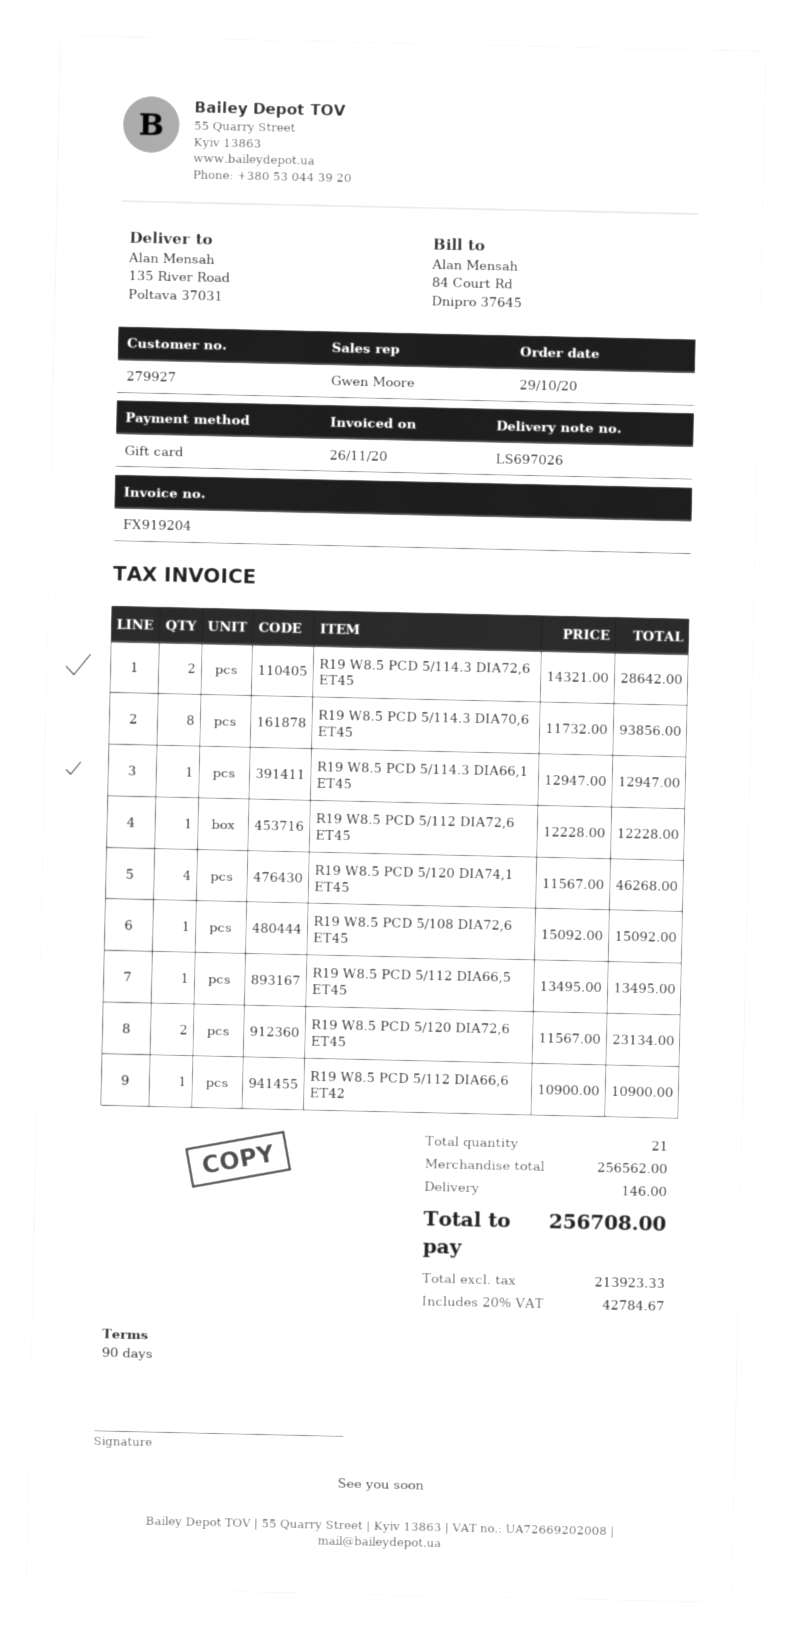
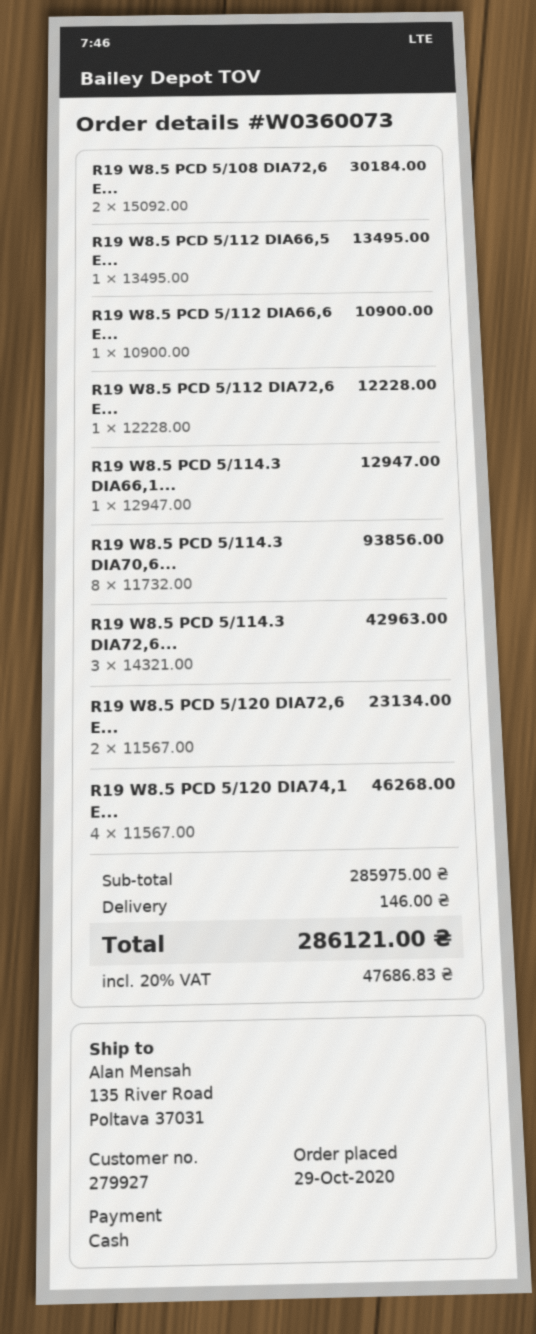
payment method: gift card -> cash
R19 W8.5 PCD 5/114.3 DIA72,6 ET45: 2 x 14321.00 = 28642.00 -> 3 x 14321.00 = 42963.00
R19 W8.5 PCD 5/108 DIA72,6 ET45: 1 x 15092.00 = 15092.00 -> 2 x 15092.00 = 30184.00
subtotal: 256562.00 -> 285975.00
tax: 20% = 42784.67 -> 20% = 47686.83
total: 256708.00 -> 286121.00

